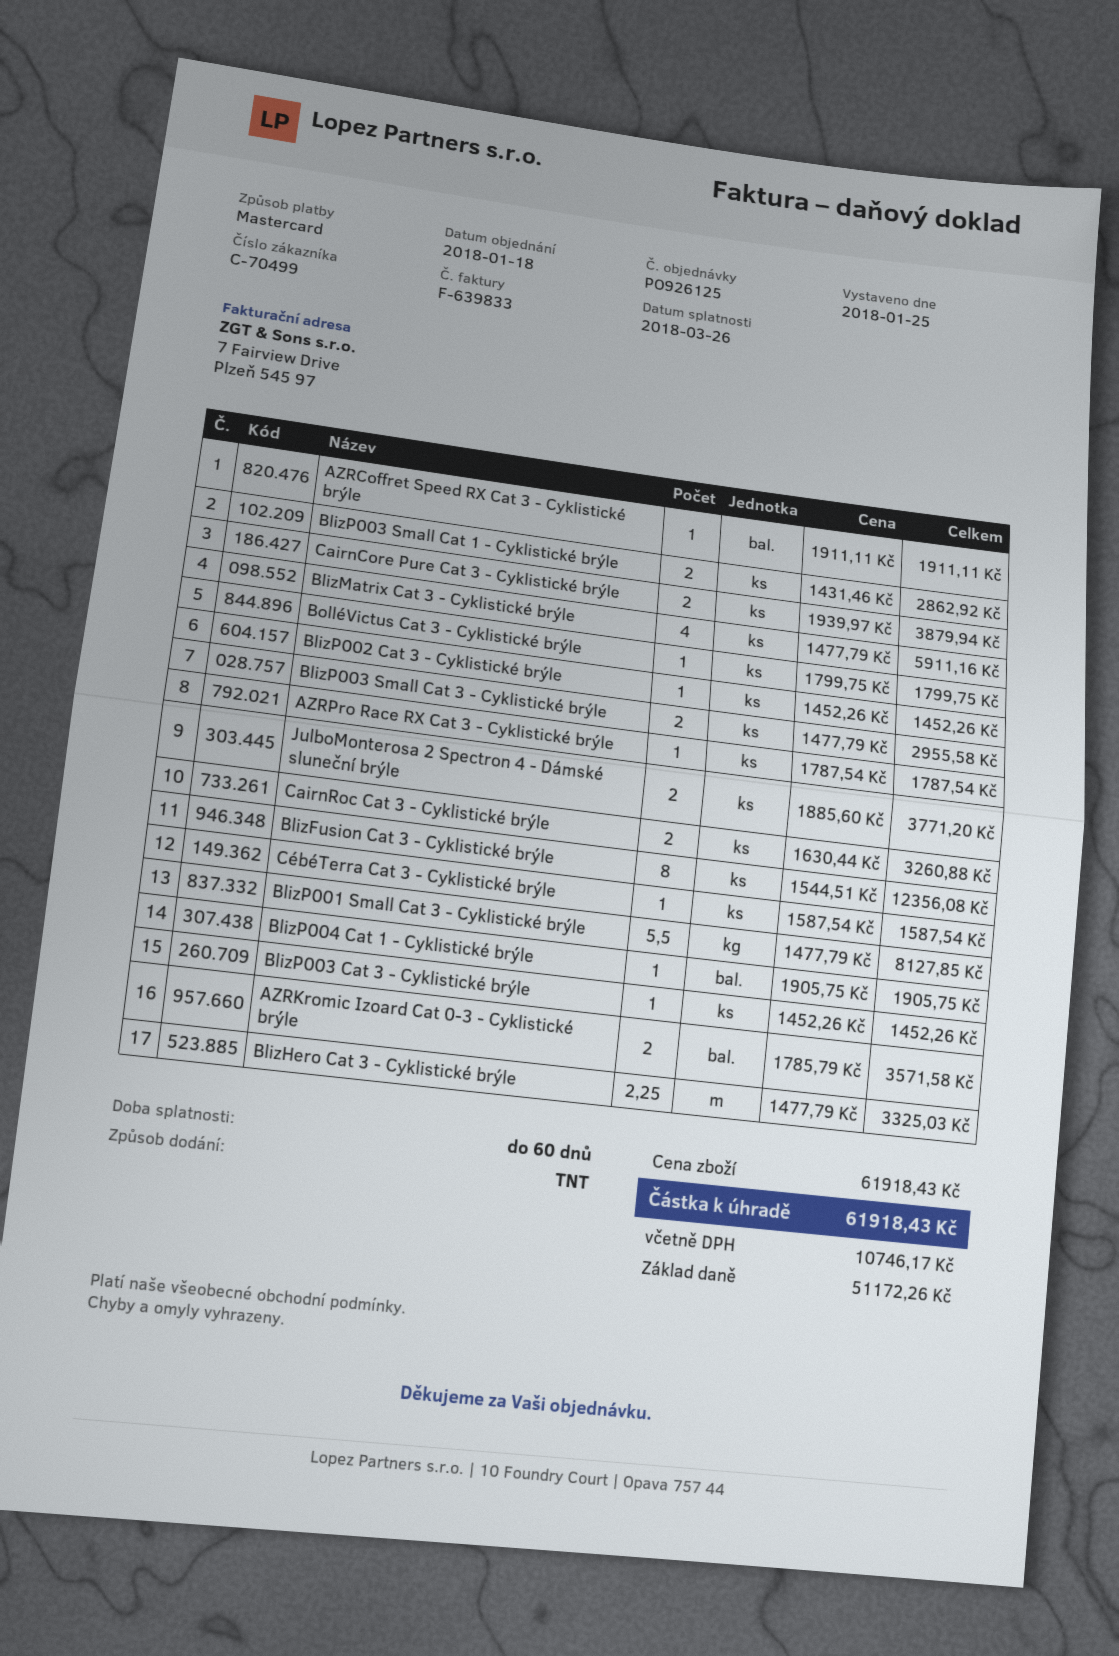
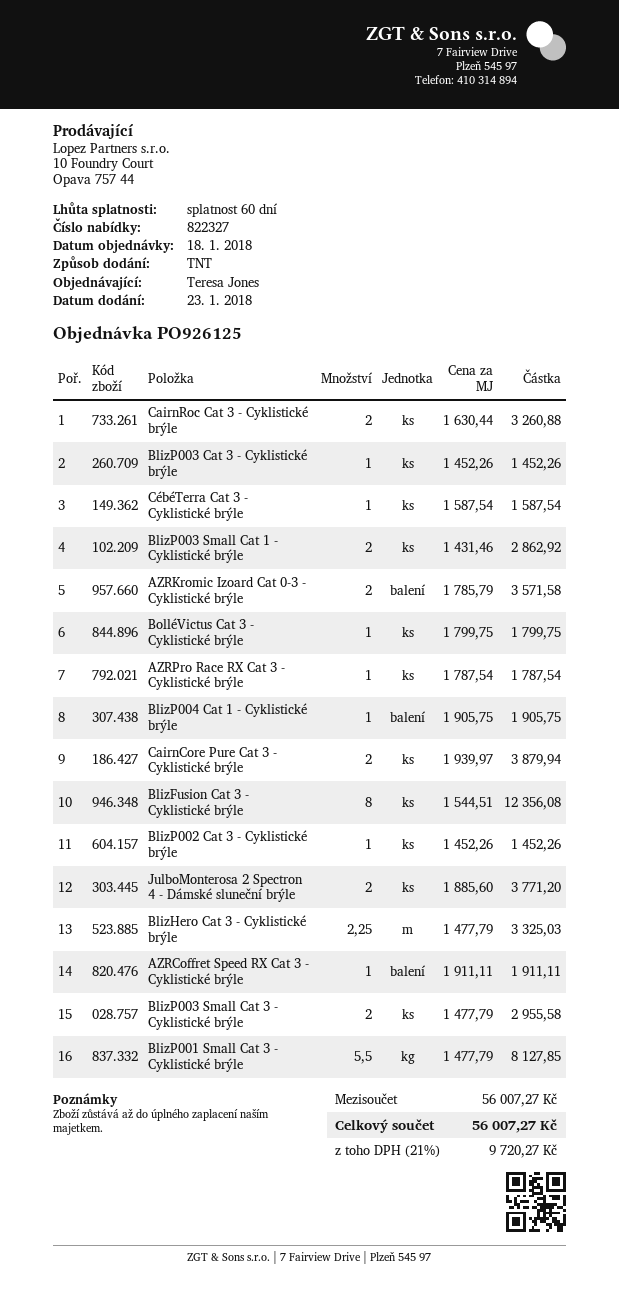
BlizMatrix Cat 3 - Cyklistické brýle: 4 x 1477.79 = 5911.16 -> none
subtotal: 61918.43 -> 56007.27
tax: 10746.17 -> 9720.27
total: 61918.43 -> 56007.27

